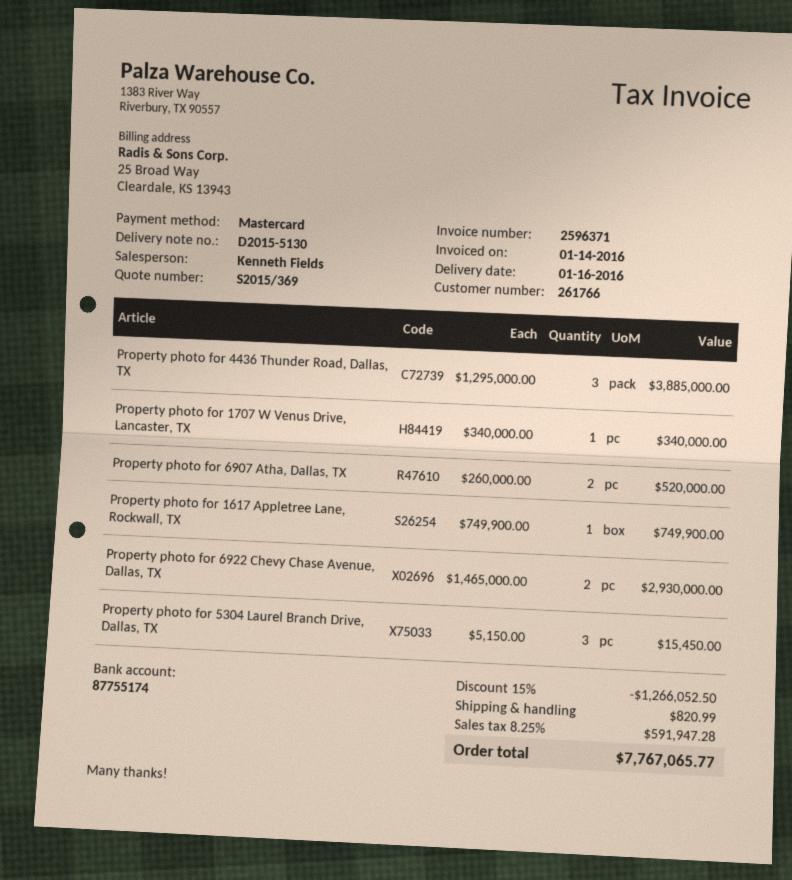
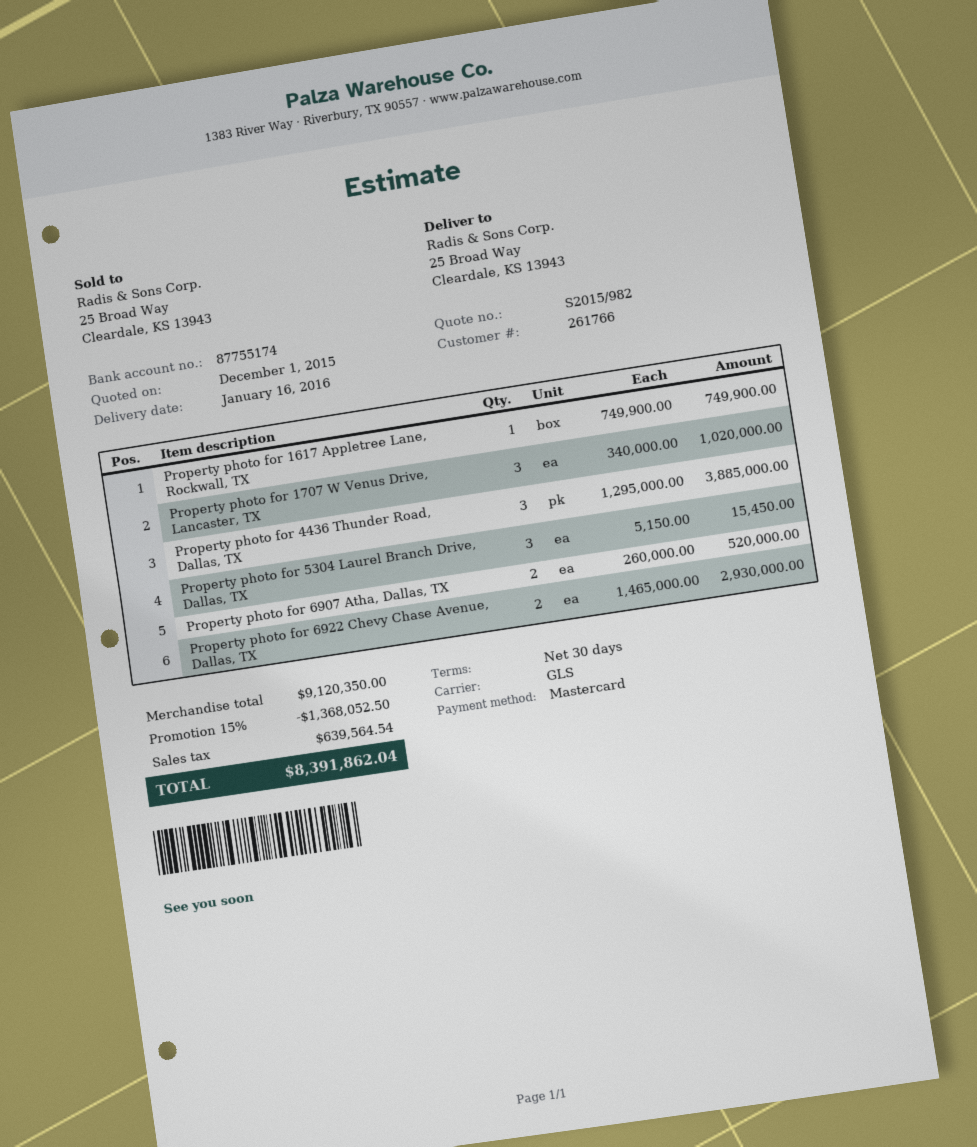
quote number: S2015/369 -> S2015/982
Property photo for 1707 W Venus Drive, Lancaster, TX: 1 x 340000.00 = 340000.00 -> 3 x 340000.00 = 1020000.00
discount: 15% = 1266052.50 -> 15% = 1368052.50
shipping: 820.99 -> none
tax: 591947.28 -> 639564.54
total: 7767065.77 -> 8391862.04

